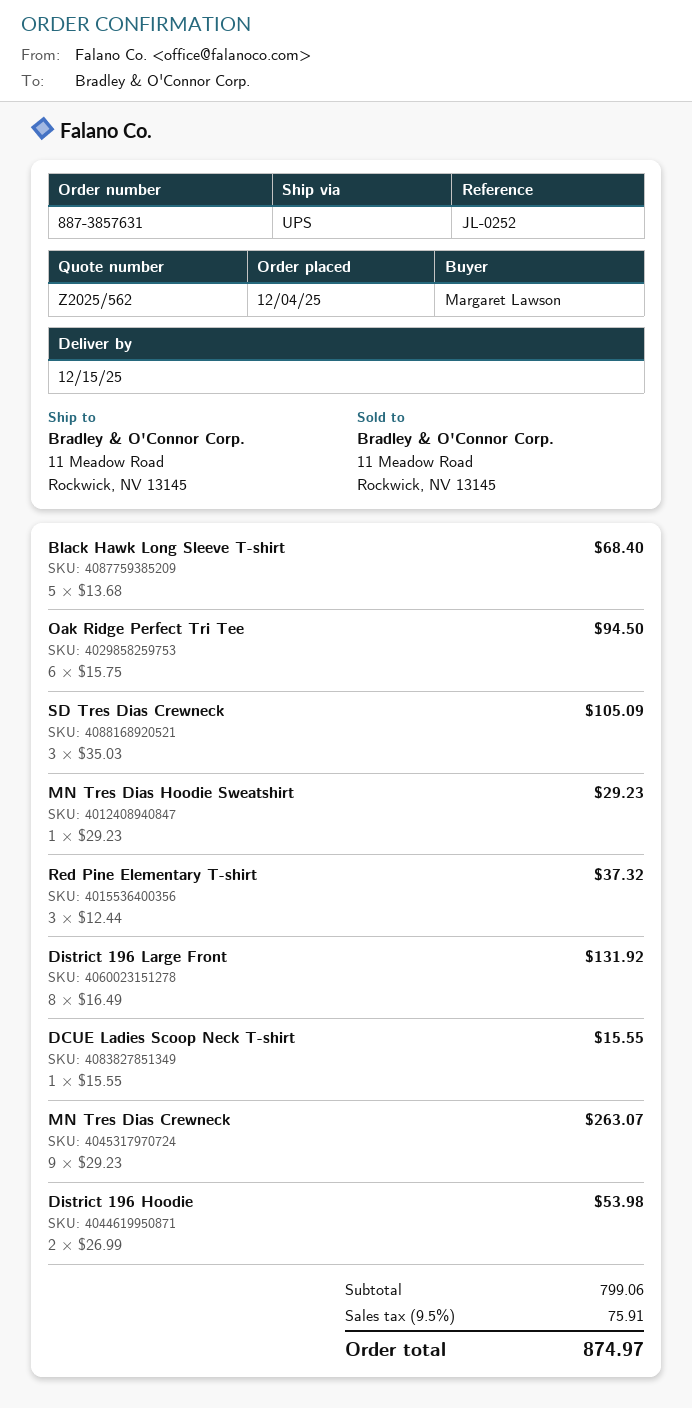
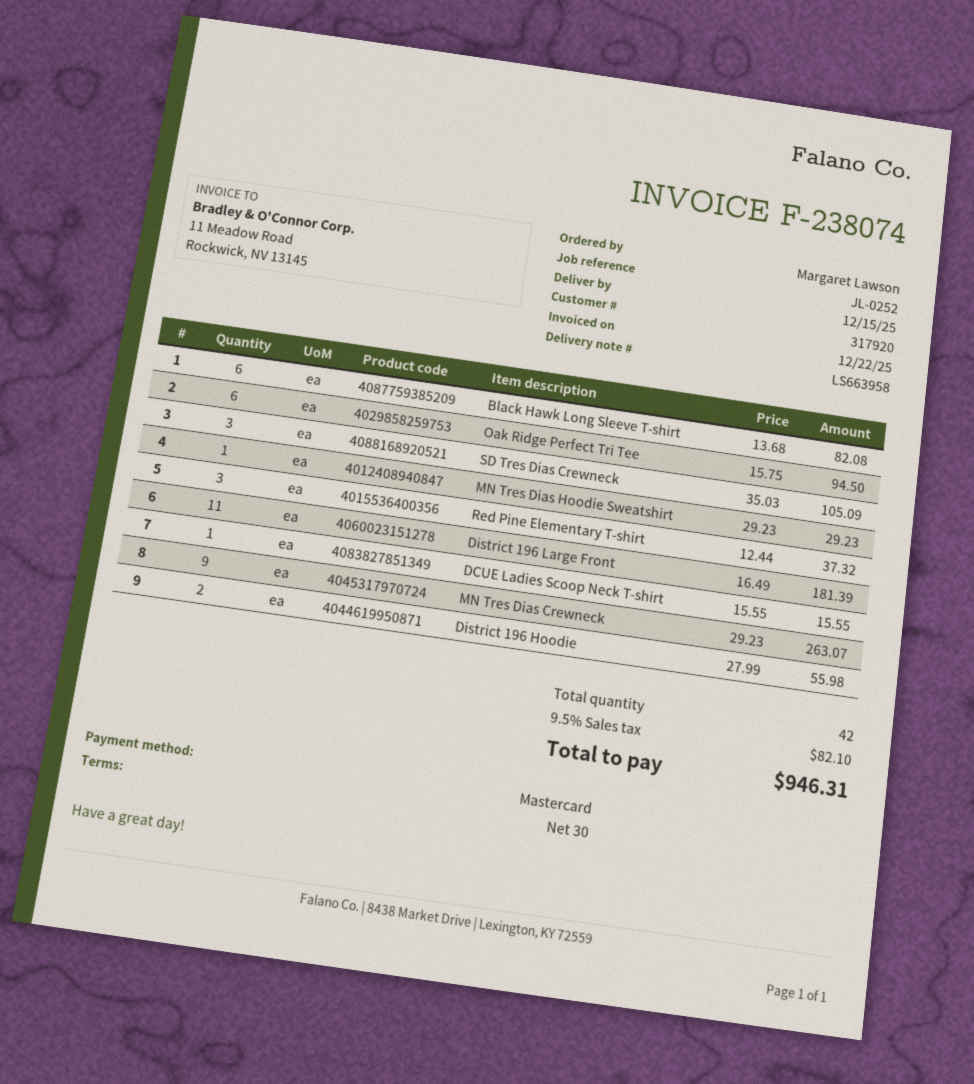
Black Hawk Long Sleeve T-shirt: 5 x 13.68 = 68.40 -> 6 x 13.68 = 82.08
District 196 Large Front: 8 x 16.49 = 131.92 -> 11 x 16.49 = 181.39
District 196 Hoodie: 2 x 26.99 = 53.98 -> 2 x 27.99 = 55.98
tax: 9.5% = 75.91 -> 9.5% = 82.10
total: 874.97 -> 946.31

